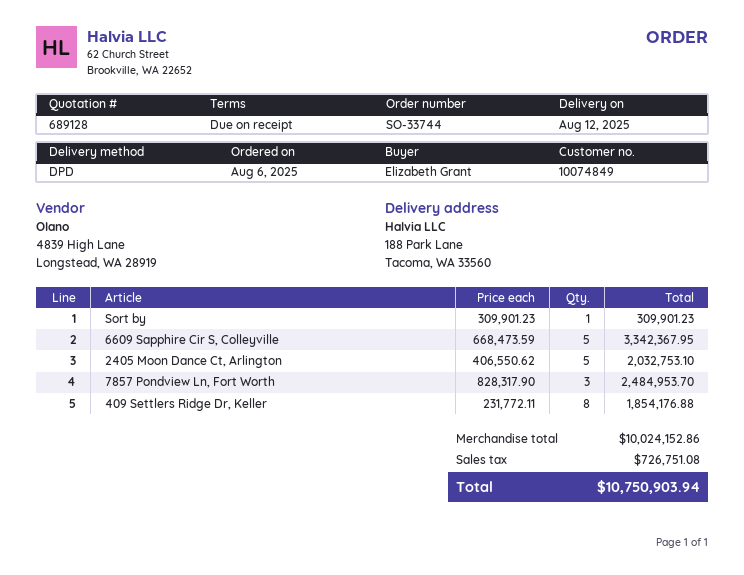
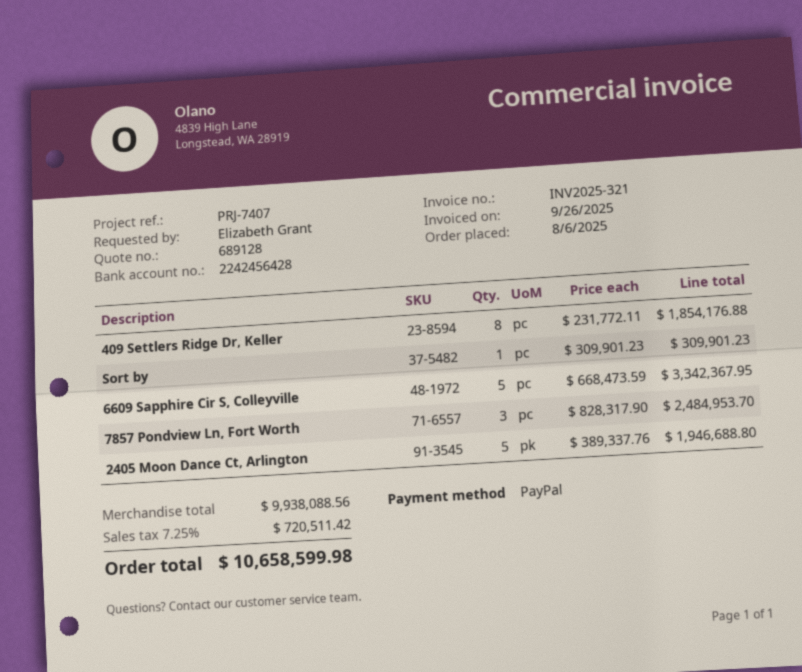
2405 Moon Dance Ct, Arlington: 5 x 406550.62 = 2032753.10 -> 5 x 389337.76 = 1946688.80
subtotal: 10024152.86 -> 9938088.56
tax: 726751.08 -> 720511.42
total: 10750903.94 -> 10658599.98

